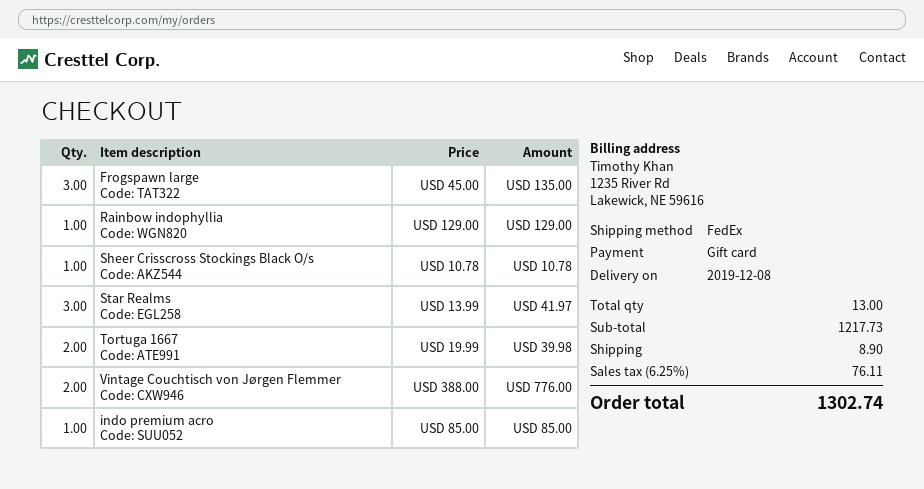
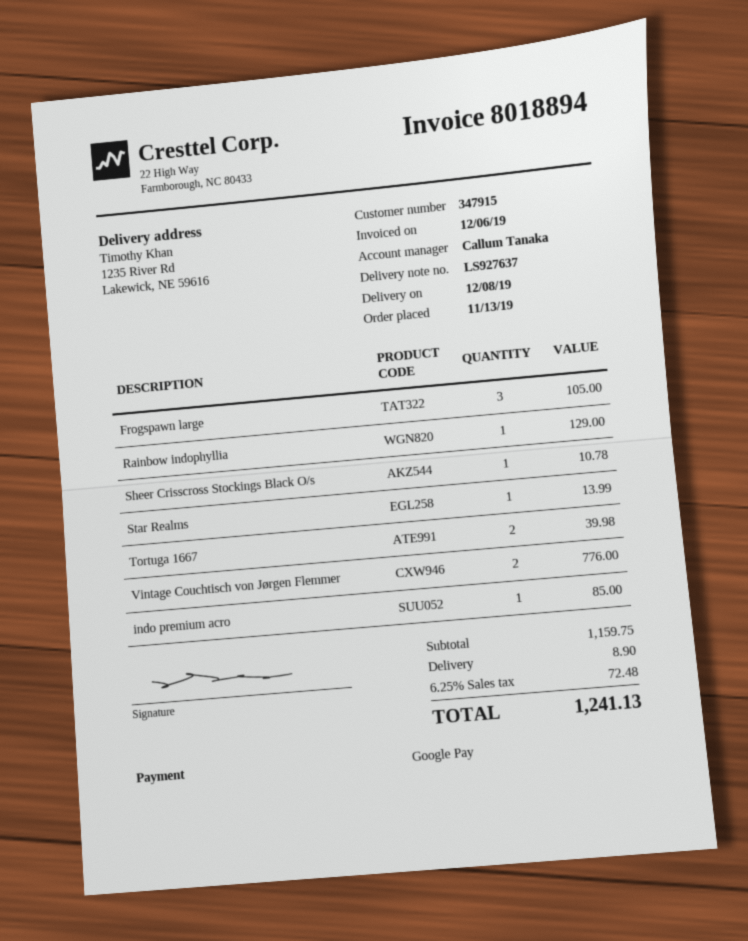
payment method: gift card -> Google Pay
Frogspawn large: 3 for 135.00 -> 3 for 105.00
Star Realms: 3 for 41.97 -> 1 for 13.99
subtotal: 1217.73 -> 1159.75
tax: 6.25% = 76.11 -> 6.25% = 72.48
total: 1302.74 -> 1241.13

